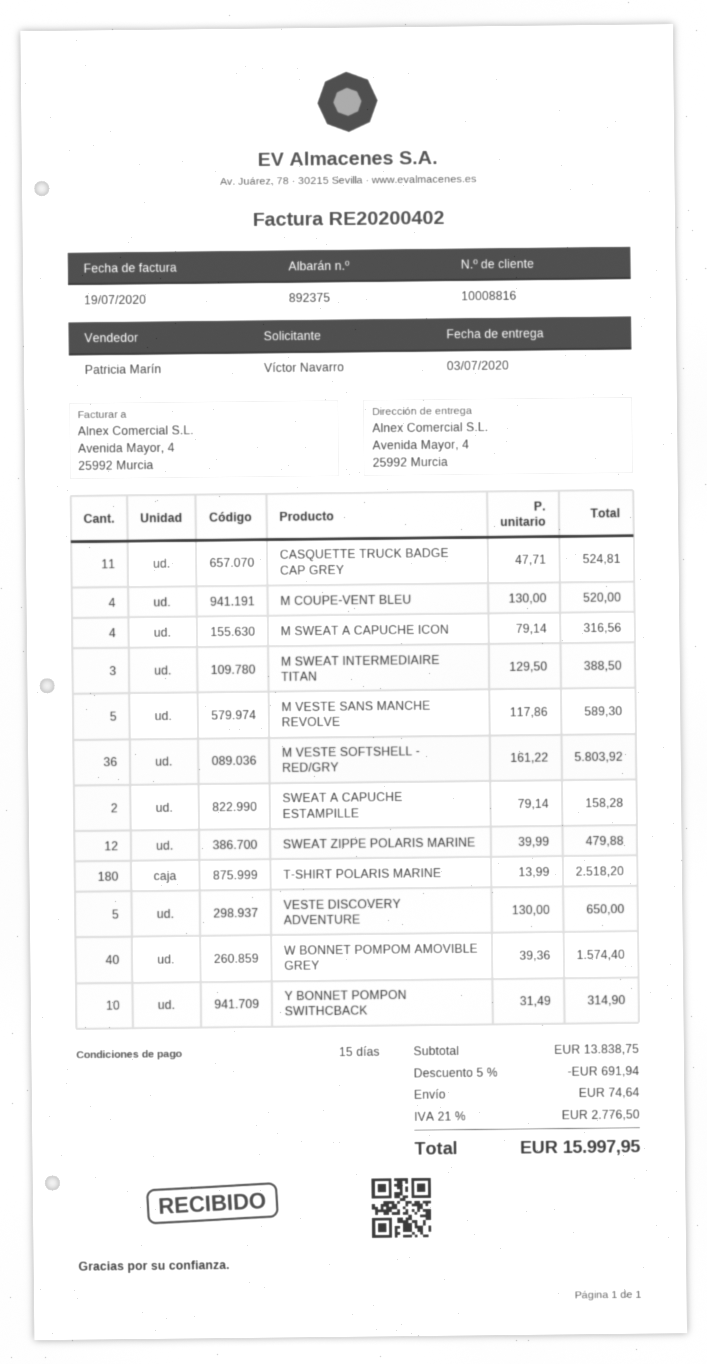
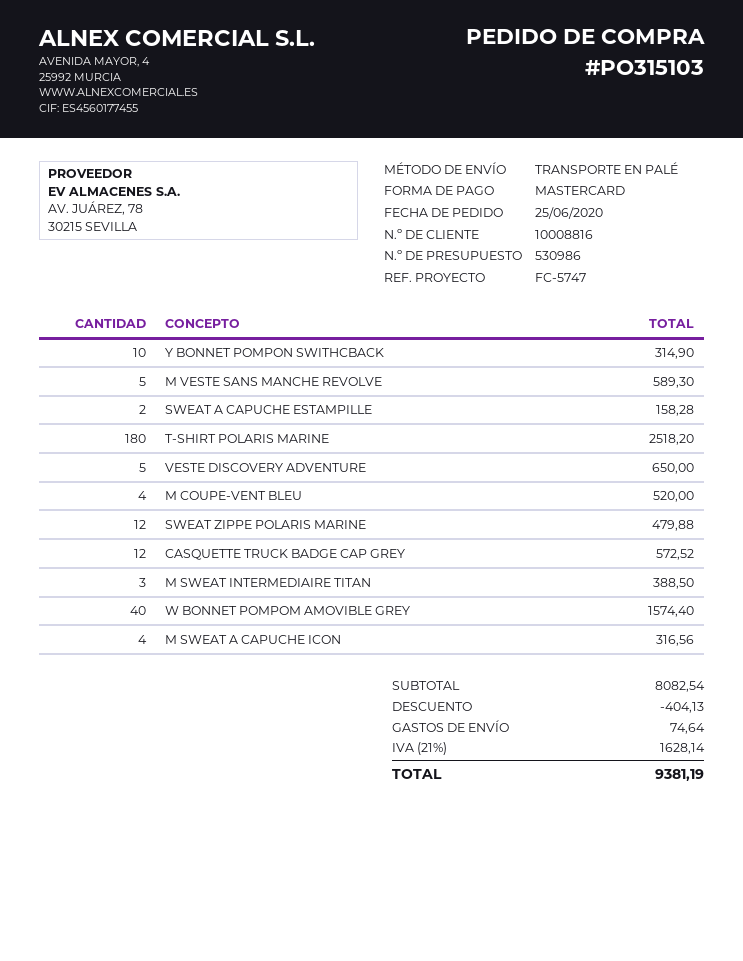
CASQUETTE TRUCK BADGE CAP GREY: 11 for 524.81 -> 12 for 572.52
M VESTE SOFTSHELL - RED/GRY: 36 for 5803.92 -> none
subtotal: 13838.75 -> 8082.54
discount: 691.94 -> 404.13
tax: 21% = 2776.50 -> 21% = 1628.14
total: 15997.95 -> 9381.19

